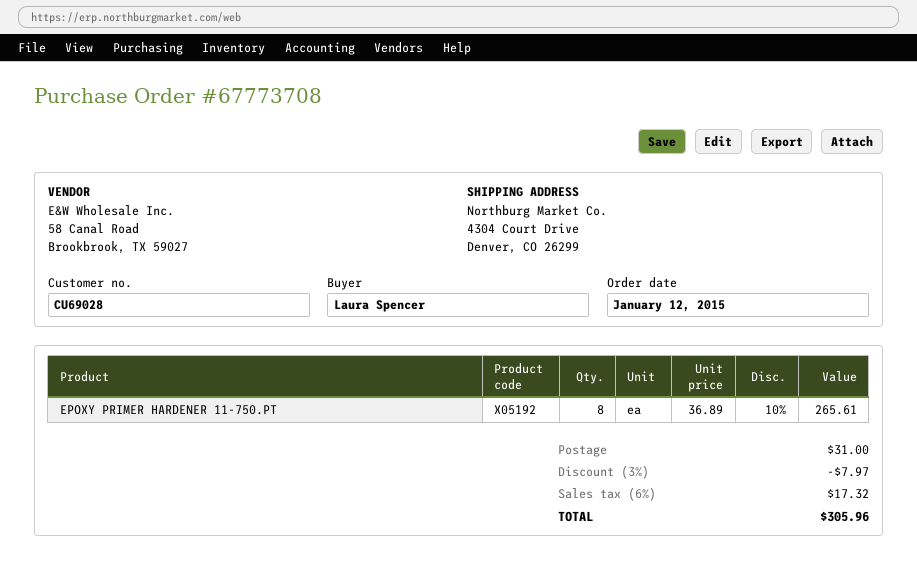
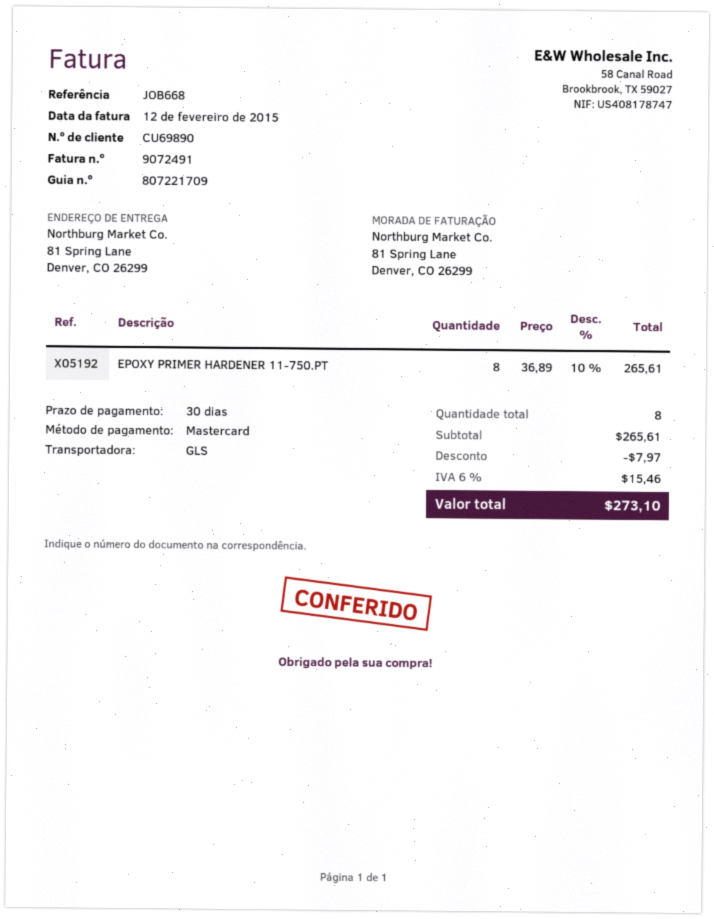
customer number: CU69028 -> CU69890
ship to: 4304 Court Drive, Denver, CO 26299 -> 81 Spring Lane, Denver, CO 26299
shipping: 31.00 -> none
tax: 6% = 17.32 -> 6% = 15.46
total: 305.96 -> 273.10

